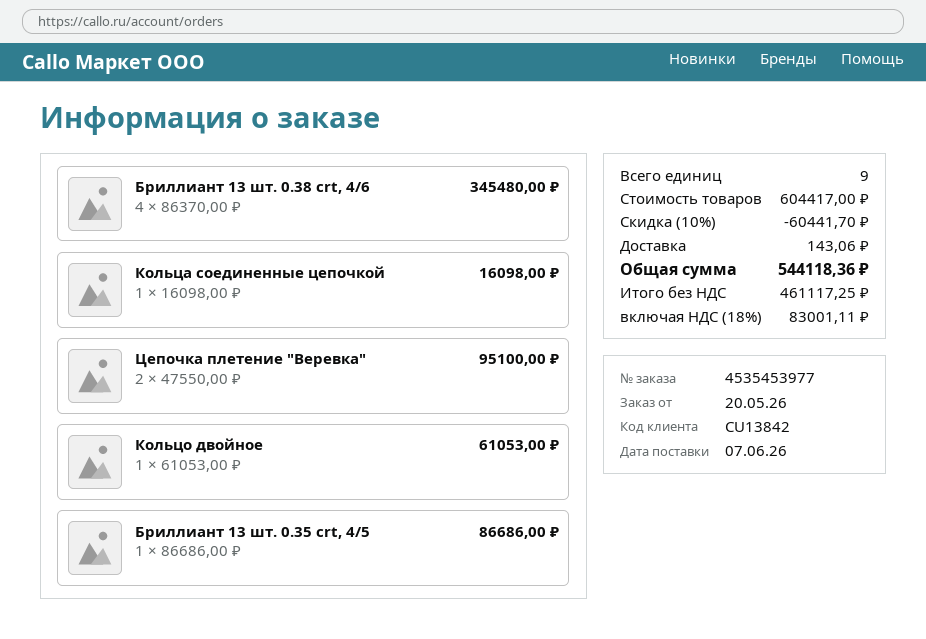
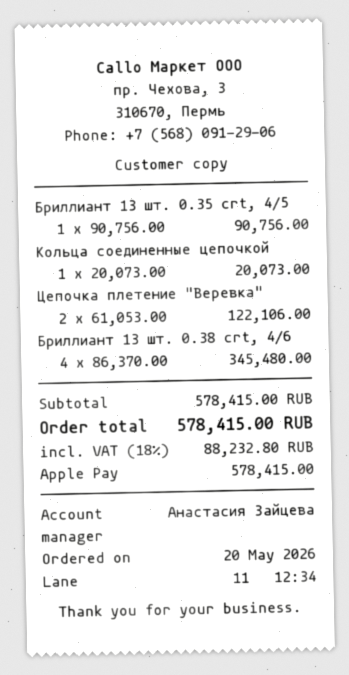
Кольца соединенные цепочкой: 1 x 16098.00 = 16098.00 -> 1 x 20073.00 = 20073.00
Цепочка плетение "Веревка": 2 x 47550.00 = 95100.00 -> 2 x 61053.00 = 122106.00
Кольцо двойное: 1 x 61053.00 = 61053.00 -> none
Бриллиант 13 шт. 0.35 crt, 4/5: 1 x 86686.00 = 86686.00 -> 1 x 90756.00 = 90756.00
subtotal: 604417.00 -> 578415.00
discount: 10% = 60441.70 -> none
shipping: 143.06 -> none
tax: 18% = 83001.11 -> 18% = 88232.80
total: 544118.36 -> 578415.00

